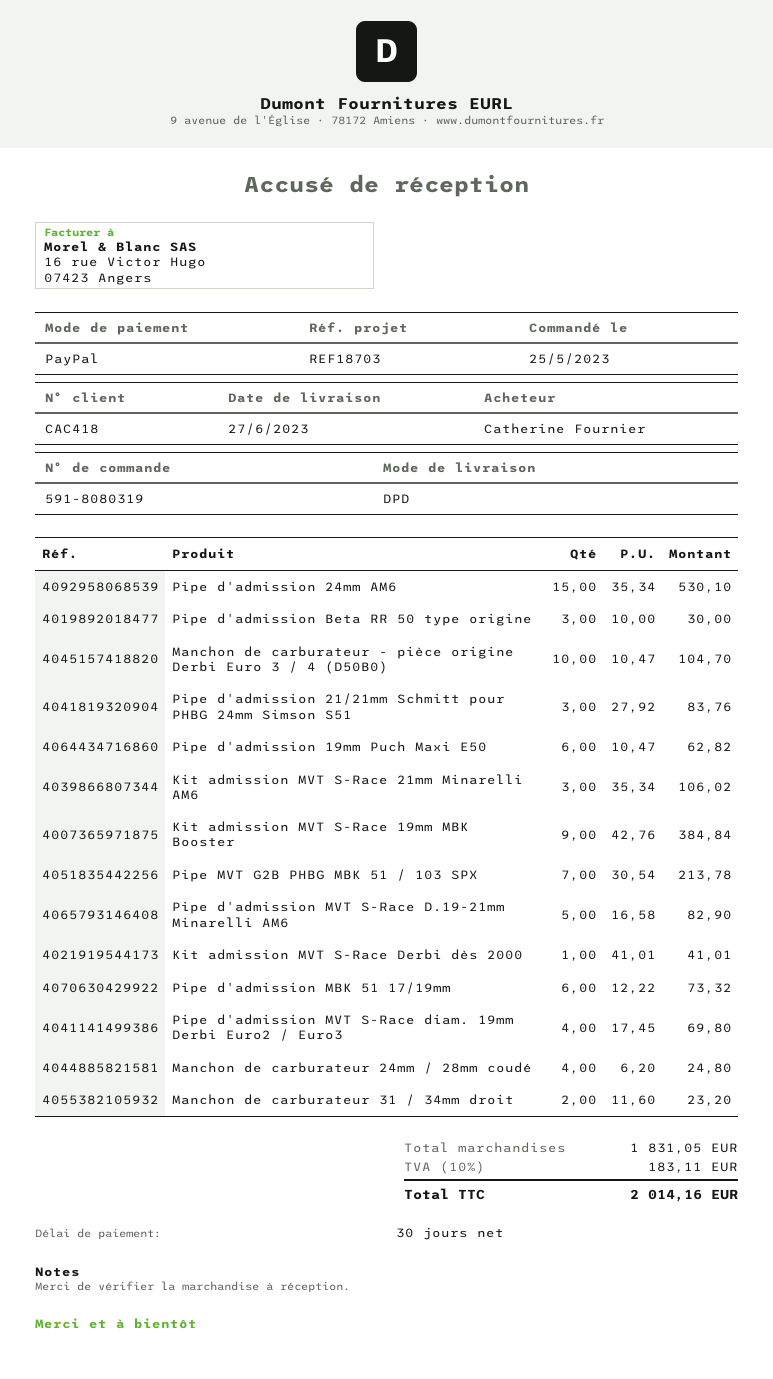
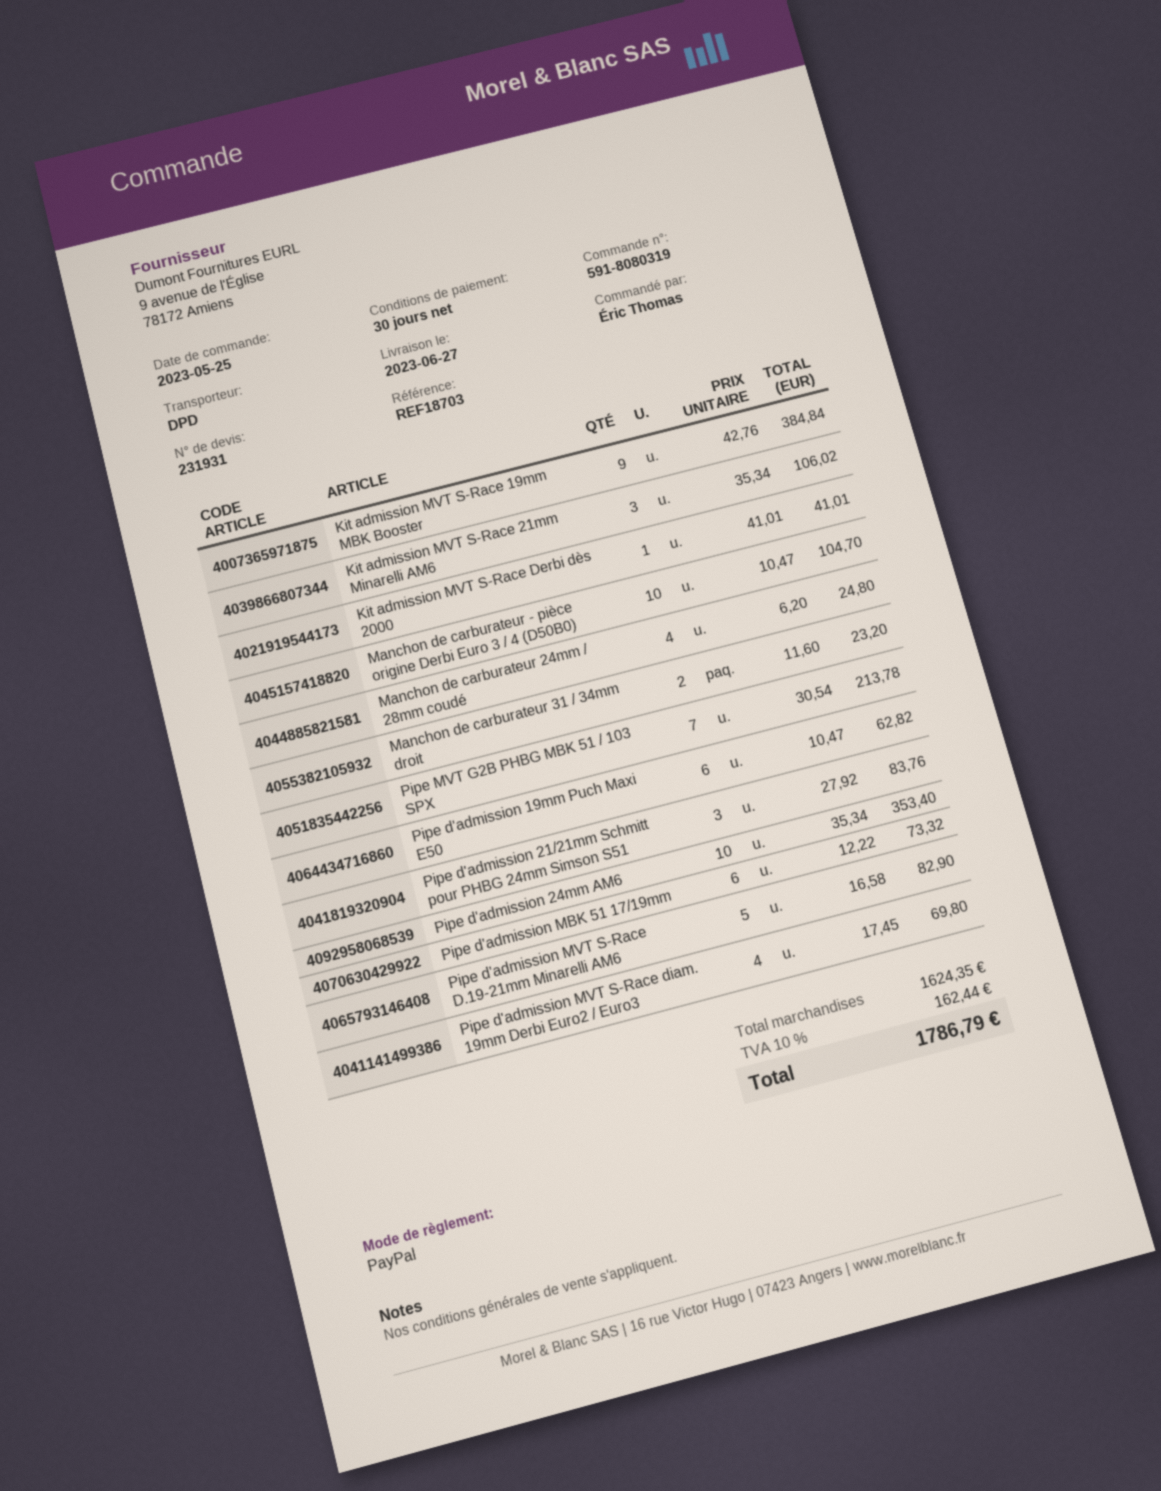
ordered by: Catherine Fournier -> Éric Thomas
Pipe d'admission 24mm AM6: 15 x 35.34 = 530.10 -> 10 x 35.34 = 353.40
Pipe d'admission Beta RR 50 type origine: 3 x 10.00 = 30.00 -> none
subtotal: 1831.05 -> 1624.35
tax: 10% = 183.11 -> 10% = 162.44
total: 2014.16 -> 1786.79

